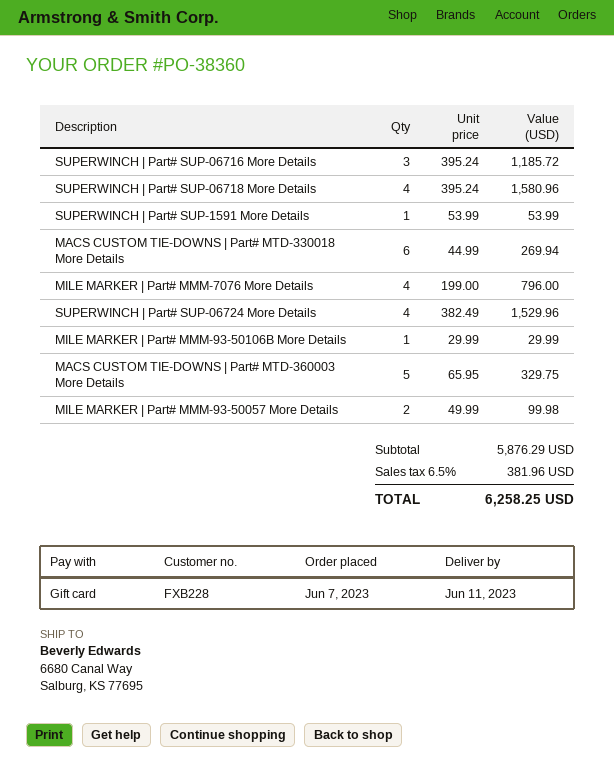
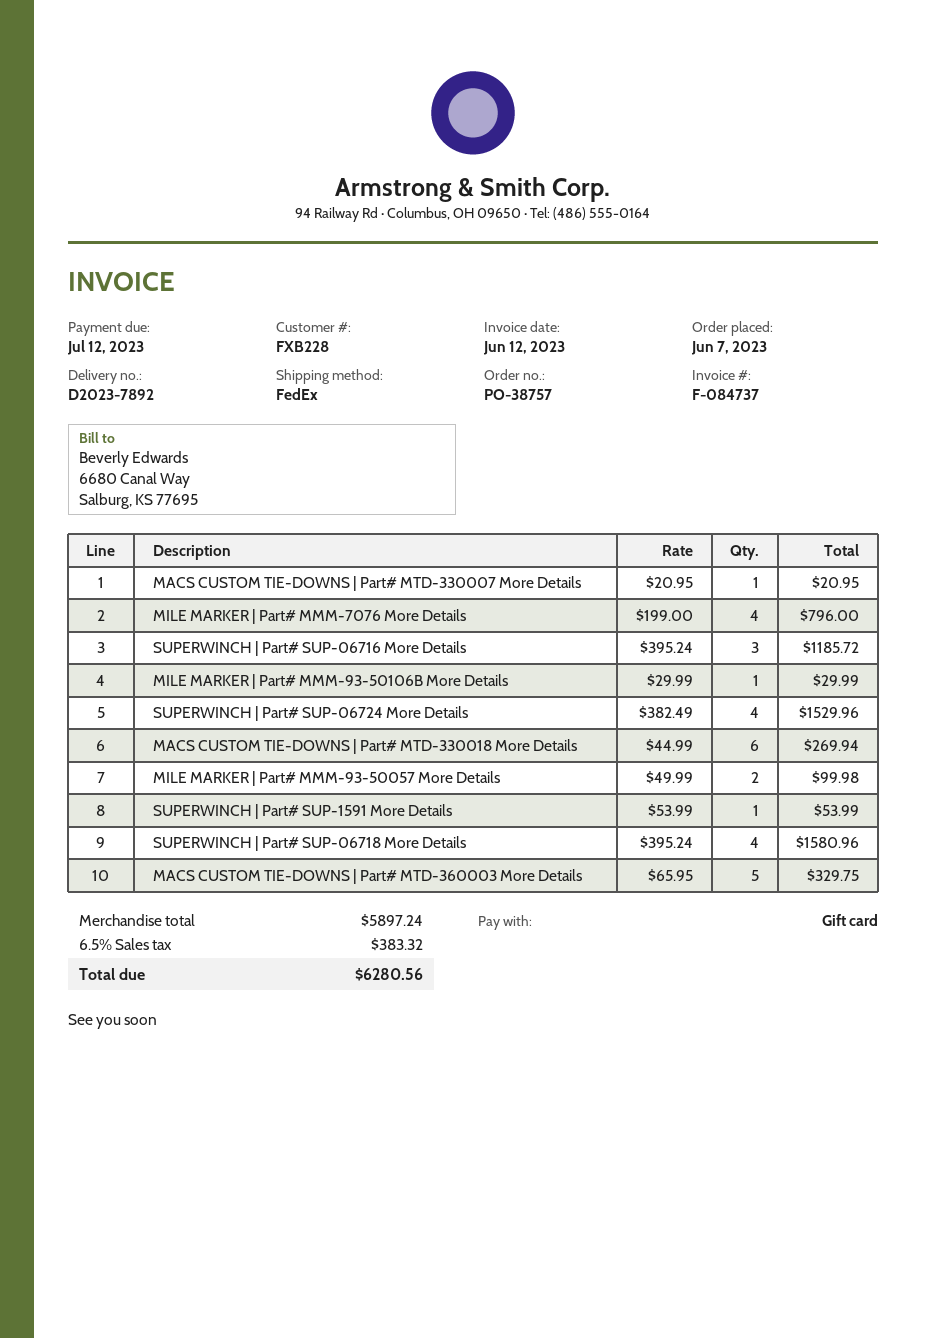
order number: PO-38360 -> PO-38757
MACS CUSTOM TIE-DOWNS | Part# MTD-330007 More Details: none -> 1 x 20.95 = 20.95
subtotal: 5876.29 -> 5897.24
tax: 6.5% = 381.96 -> 6.5% = 383.32
total: 6258.25 -> 6280.56

